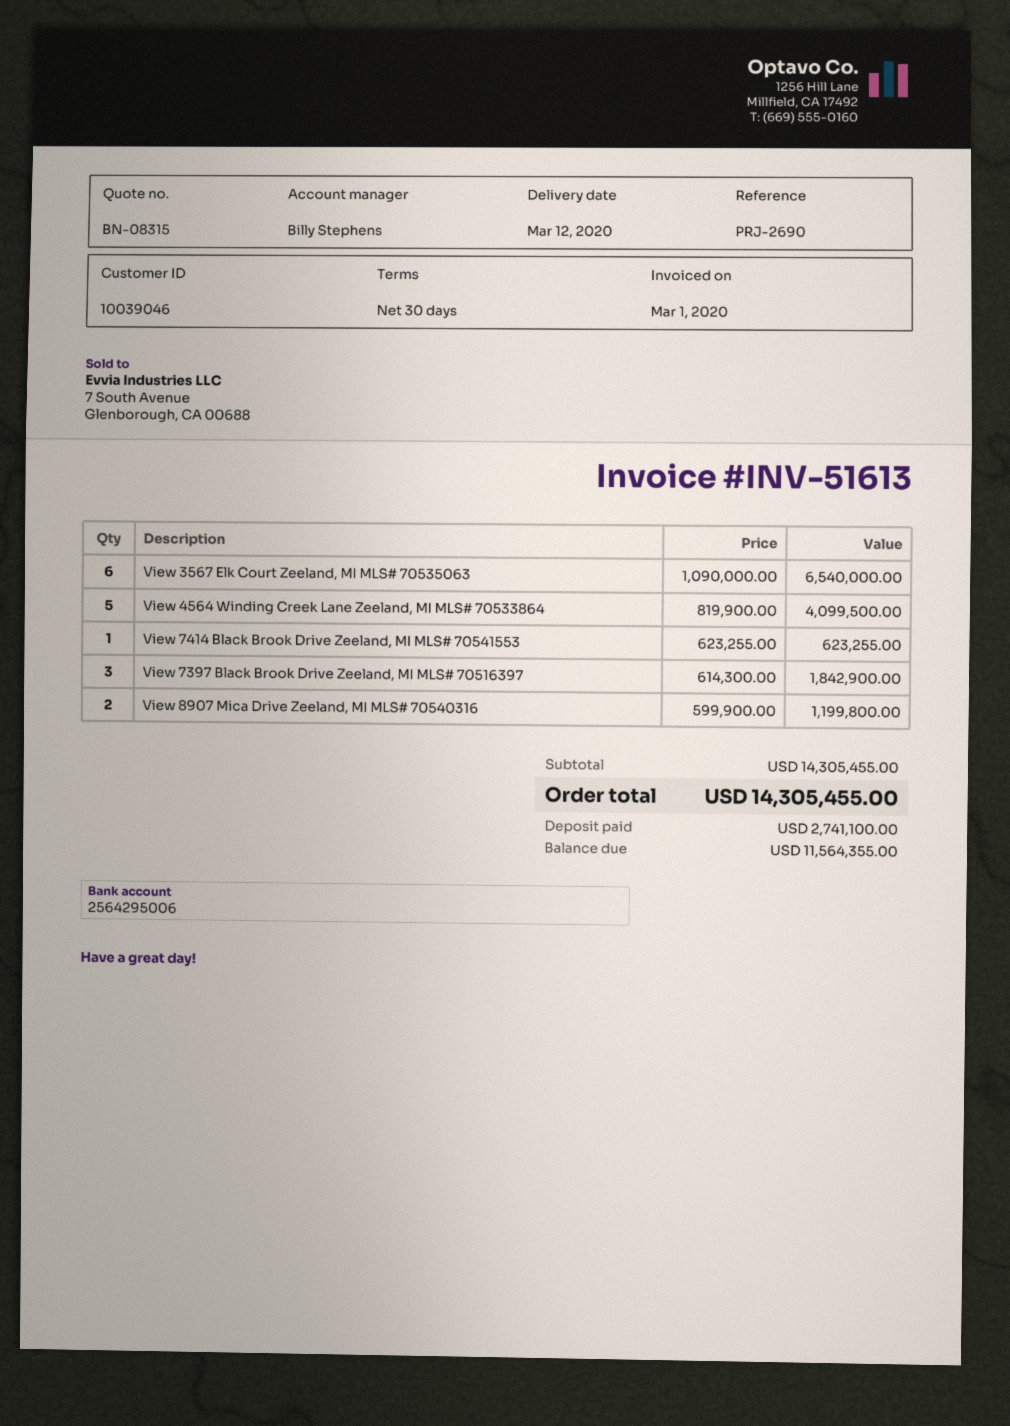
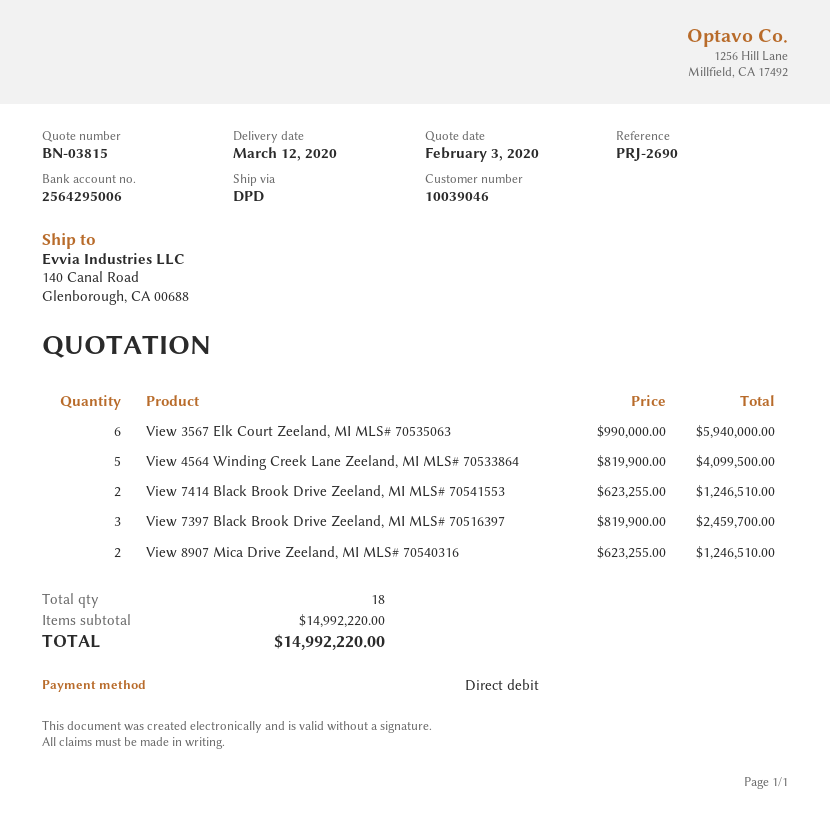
quote number: BN-08315 -> BN-03815
View 3567 Elk Court Zeeland, MI MLS# 70535063: 6 x 1090000.00 = 6540000.00 -> 6 x 990000.00 = 5940000.00
View 7414 Black Brook Drive Zeeland, MI MLS# 70541553: 1 x 623255.00 = 623255.00 -> 2 x 623255.00 = 1246510.00
View 7397 Black Brook Drive Zeeland, MI MLS# 70516397: 3 x 614300.00 = 1842900.00 -> 3 x 819900.00 = 2459700.00
View 8907 Mica Drive Zeeland, MI MLS# 70540316: 2 x 599900.00 = 1199800.00 -> 2 x 623255.00 = 1246510.00
subtotal: 14305455.00 -> 14992220.00
total: 14305455.00 -> 14992220.00

